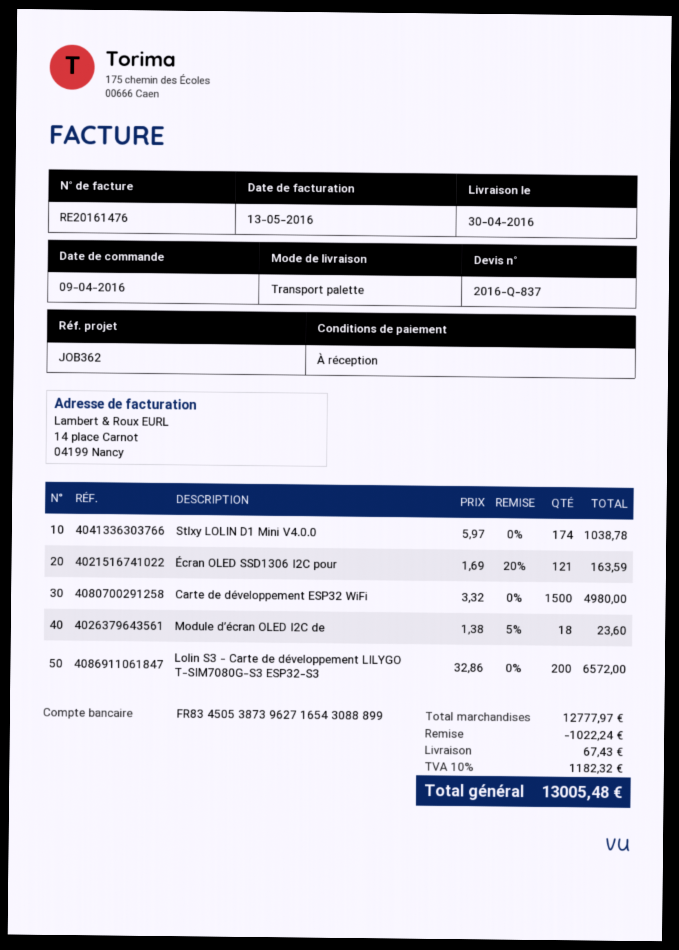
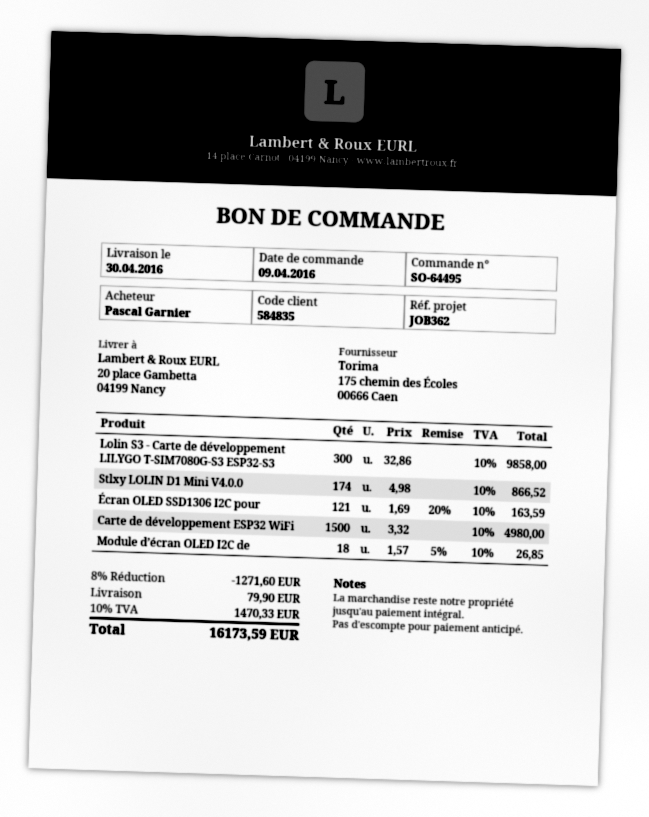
Stlxy LOLIN D1 Mini V4.0.0: 174 x 5.97 = 1038.78 -> 174 x 4.98 = 866.52
Module d’écran OLED I2C de: 18 x 1.38 - 5% = 23.60 -> 18 x 1.57 - 5% = 26.85
Lolin S3 - Carte de développement LILYGO T-SIM7080G-S3 ESP32-S3: 200 x 32.86 = 6572.00 -> 300 x 32.86 = 9858.00
discount: 1022.24 -> 1271.60
shipping: 67.43 -> 79.90
tax: 10% = 1182.32 -> 10% = 1470.33
total: 13005.48 -> 16173.59

